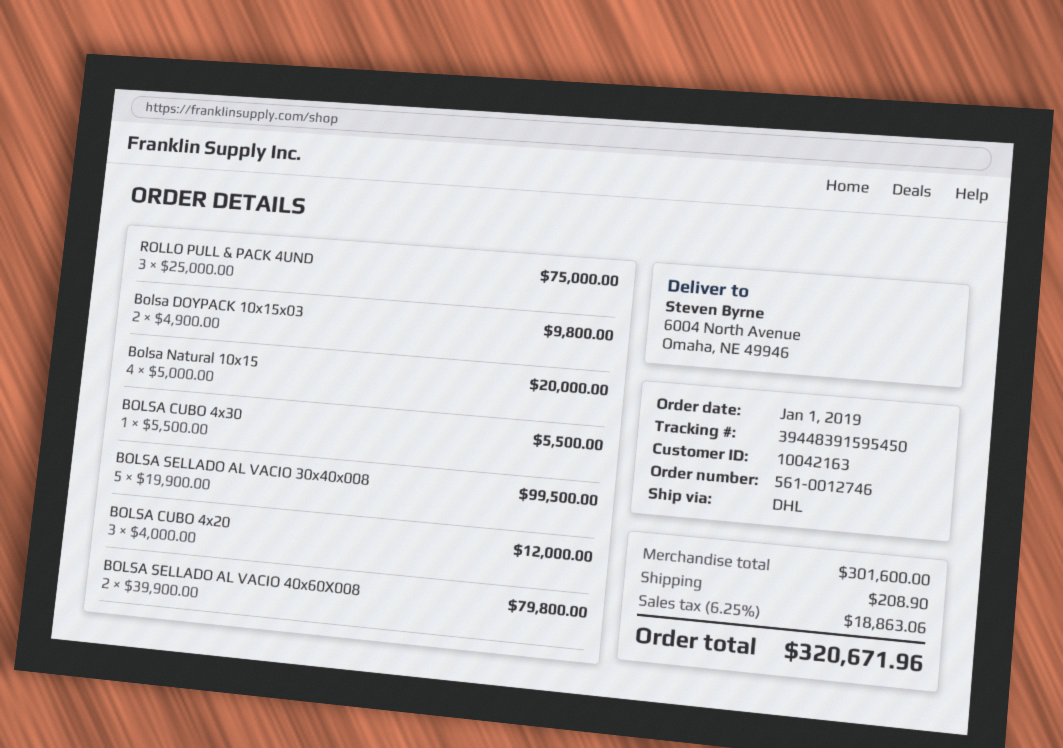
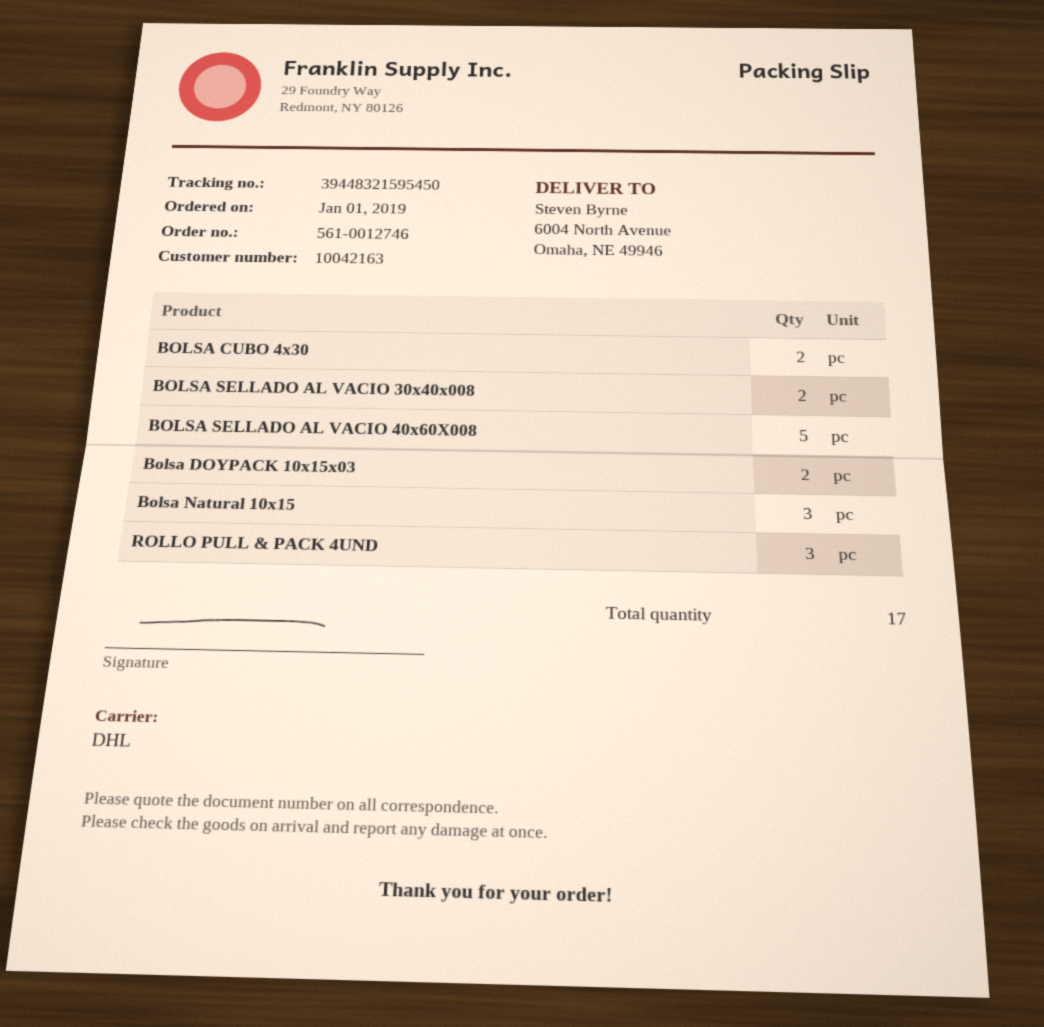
tracking number: 39448391595450 -> 39448321595450
Bolsa Natural 10x15: 4 -> 3
BOLSA CUBO 4x30: 1 -> 2
BOLSA SELLADO AL VACIO 30x40x008: 5 -> 2
BOLSA CUBO 4x20: 3 -> none
BOLSA SELLADO AL VACIO 40x60X008: 2 -> 5

